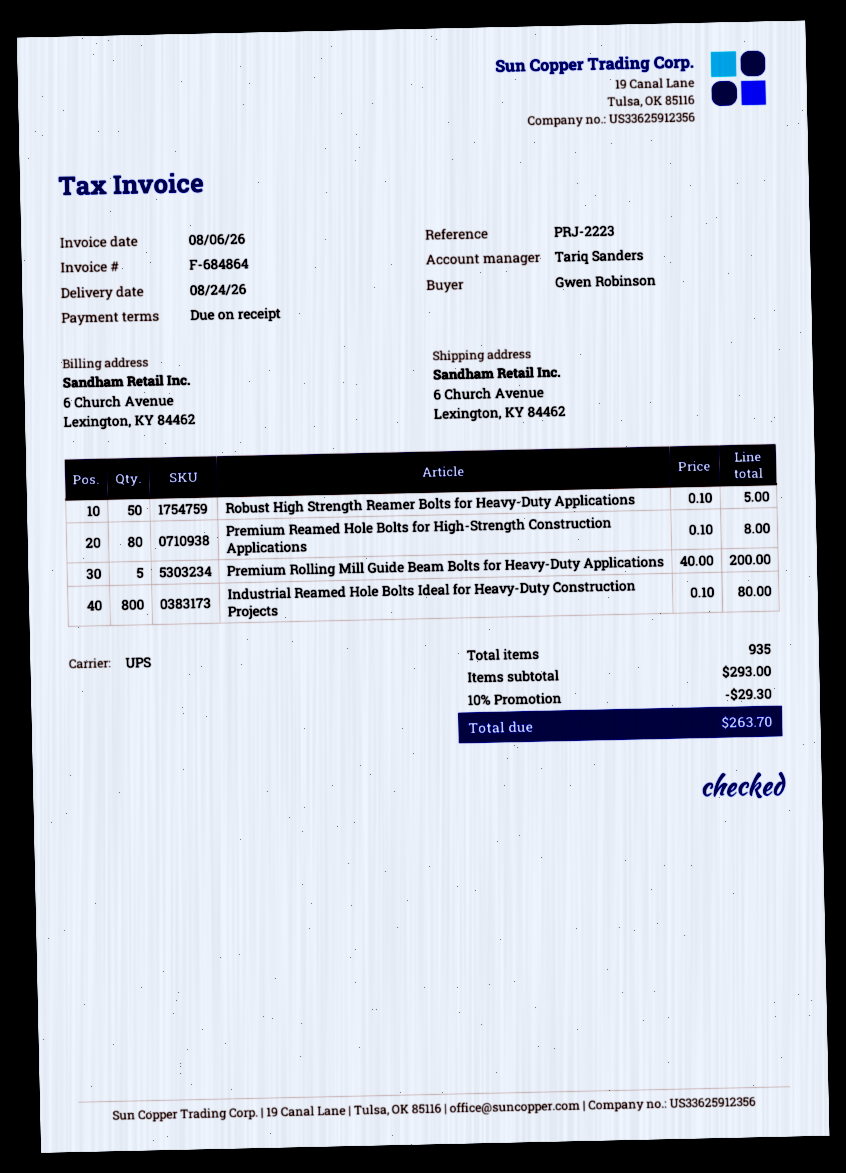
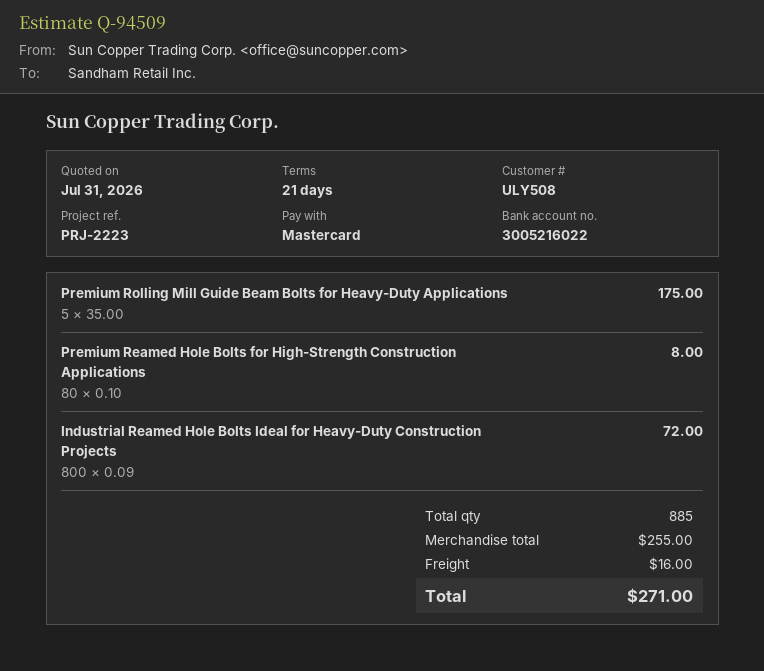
payment terms: on receipt -> 21 days
Robust High Strength Reamer Bolts for Heavy-Duty Applications: 50 x 0.10 = 5.00 -> none
Premium Rolling Mill Guide Beam Bolts for Heavy-Duty Applications: 5 x 40.00 = 200.00 -> 5 x 35.00 = 175.00
Industrial Reamed Hole Bolts Ideal for Heavy-Duty Construction Projects: 800 x 0.10 = 80.00 -> 800 x 0.09 = 72.00
total quantity: 935 -> 885
subtotal: 293.00 -> 255.00
discount: 10% = 29.30 -> none
shipping: none -> 16.00
total: 263.70 -> 271.00

